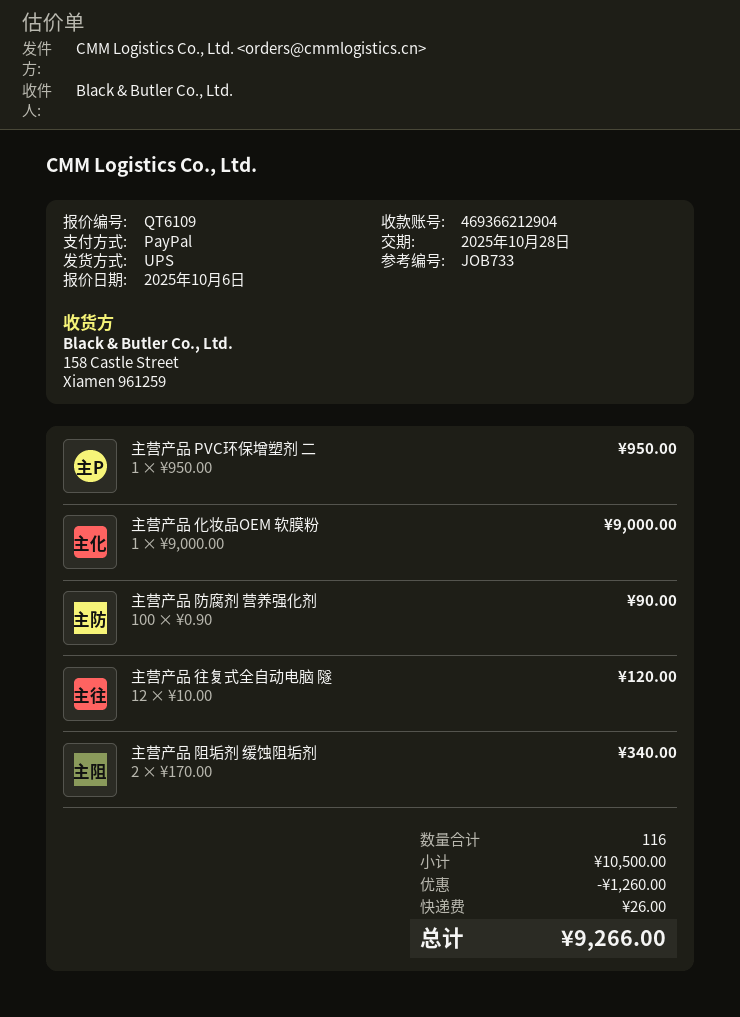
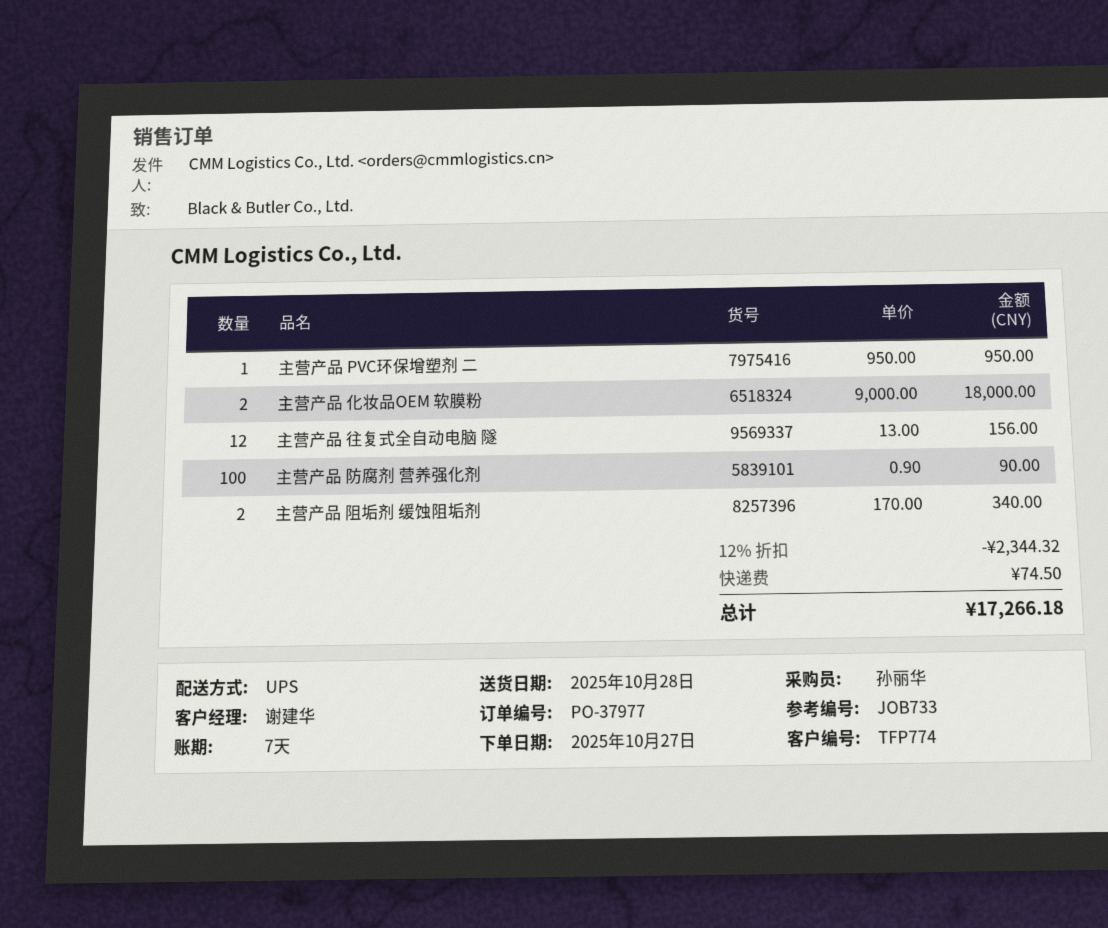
主营产品 化妆品OEM 软膜粉: 1 x 9000.00 = 9000.00 -> 2 x 9000.00 = 18000.00
主营产品 往复式全自动电脑 隧: 12 x 10.00 = 120.00 -> 12 x 13.00 = 156.00
discount: 1260.00 -> 2344.32
shipping: 26.00 -> 74.50
total: 9266.00 -> 17266.18

